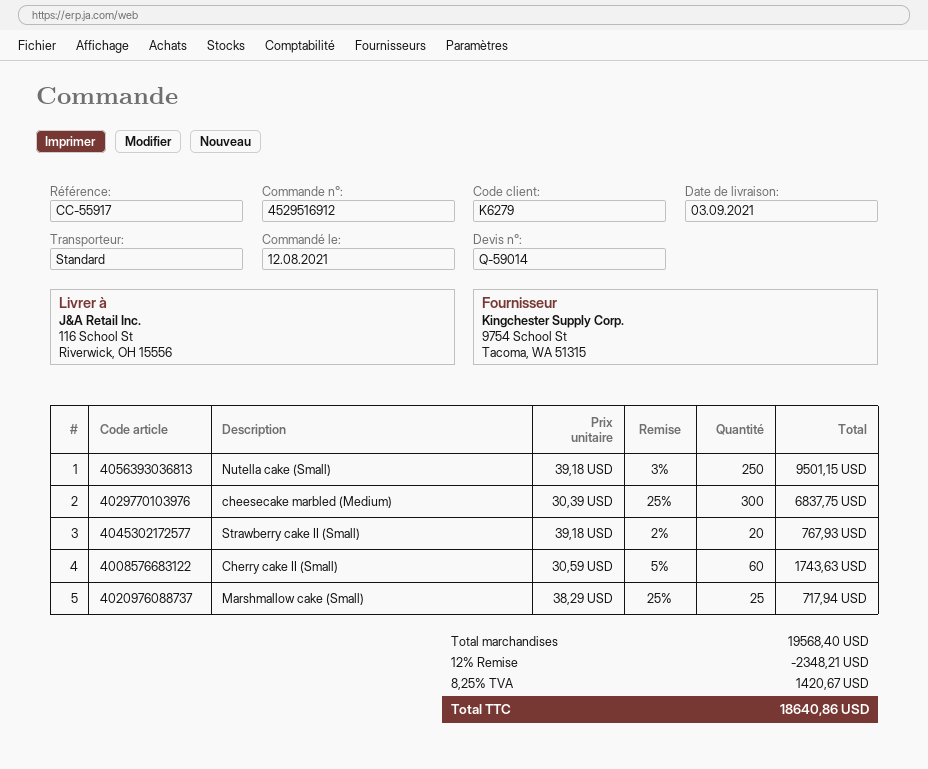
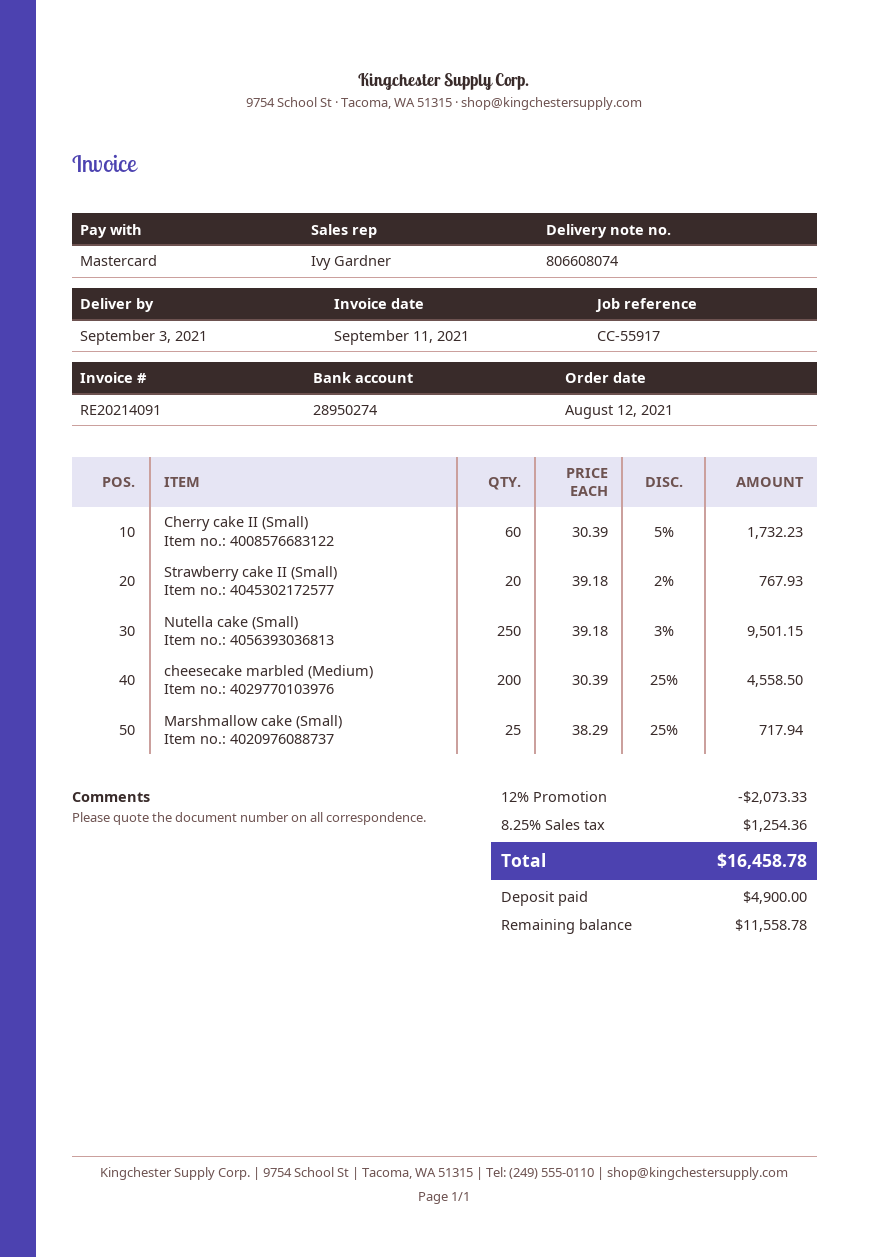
cheesecake marbled (Medium): 300 x 30.39 - 25% = 6837.75 -> 200 x 30.39 - 25% = 4558.50
Cherry cake II (Small): 60 x 30.59 - 5% = 1743.63 -> 60 x 30.39 - 5% = 1732.23
discount: 12% = 2348.21 -> 12% = 2073.33
tax: 8.25% = 1420.67 -> 8.25% = 1254.36
total: 18640.86 -> 16458.78

